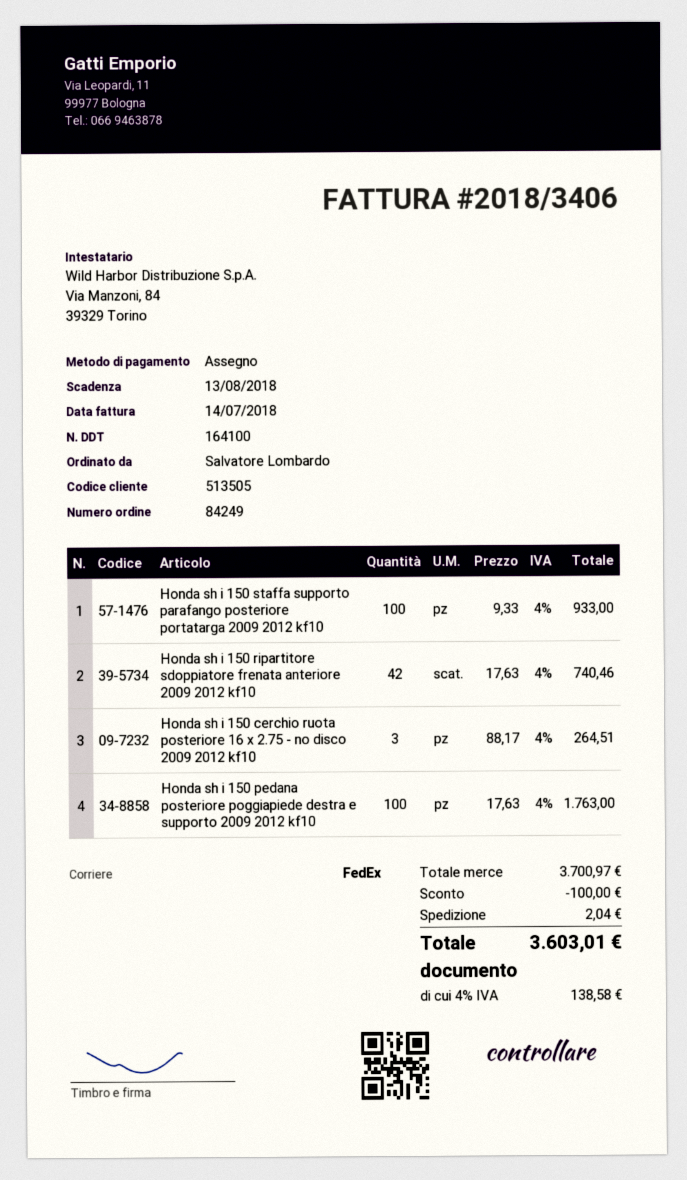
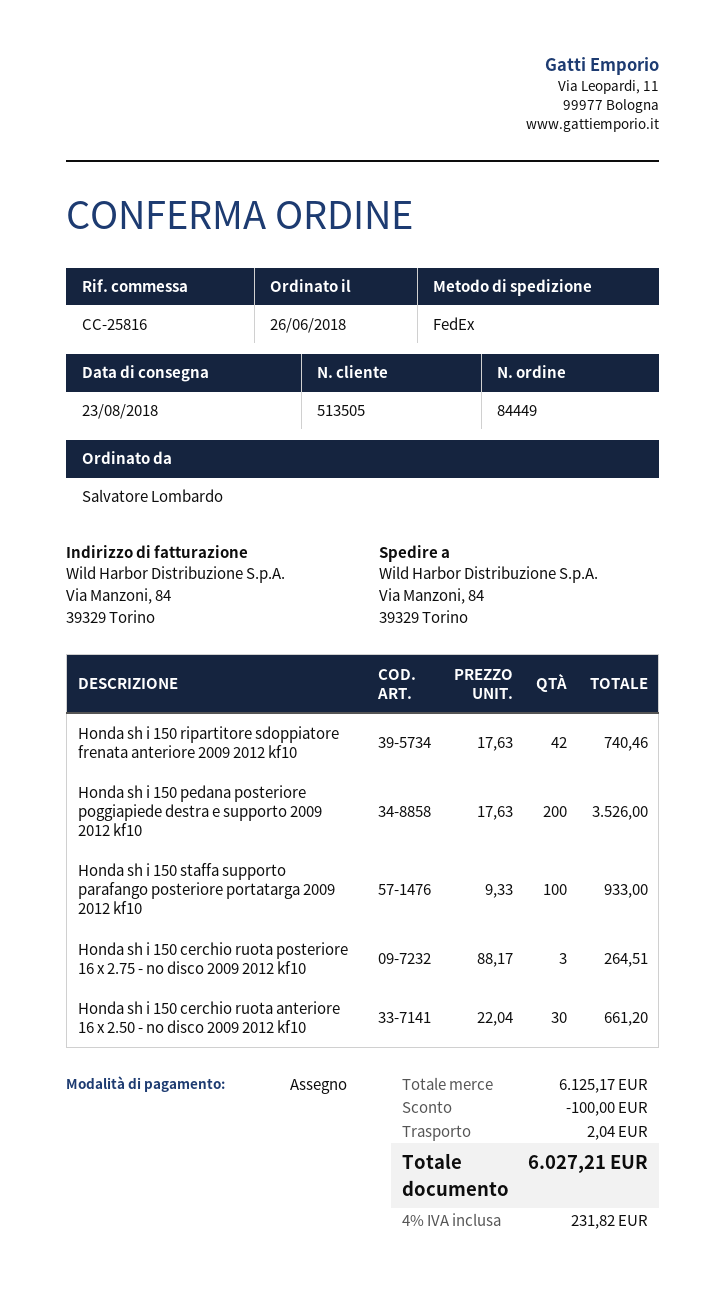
order number: 84249 -> 84449
Honda sh i 150 pedana posteriore poggiapiede destra e supporto 2009 2012 kf10: 100 x 17.63 = 1763.00 -> 200 x 17.63 = 3526.00
Honda sh i 150 cerchio ruota anteriore 16 x 2.50 - no disco 2009 2012 kf10: none -> 30 x 22.04 = 661.20
subtotal: 3700.97 -> 6125.17
tax: 4% = 138.58 -> 4% = 231.82
total: 3603.01 -> 6027.21

